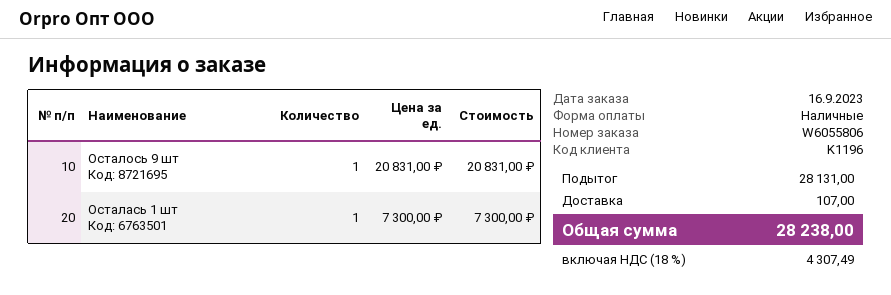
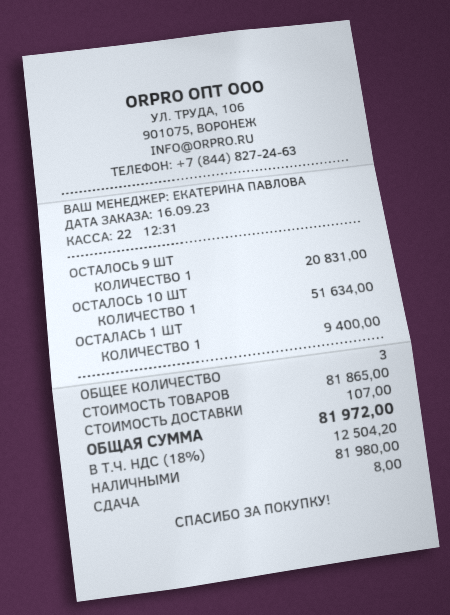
Осталась 1 шт: 1 for 7300.00 -> 1 for 9400.00
ОСТАЛОСЬ 10 ШТ: none -> 1 for 51634.00
subtotal: 28131.00 -> 81865.00
tax: 18% = 4307.49 -> 18% = 12504.20
total: 28238.00 -> 81972.00

